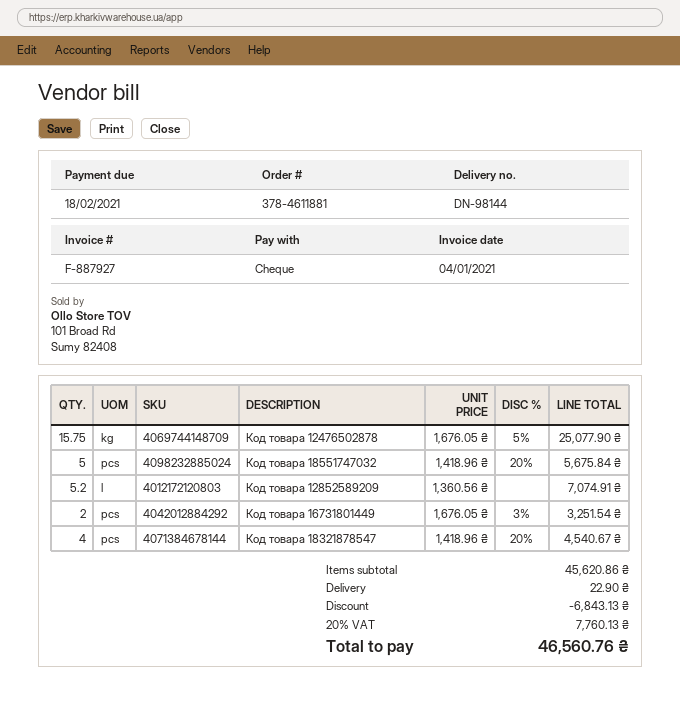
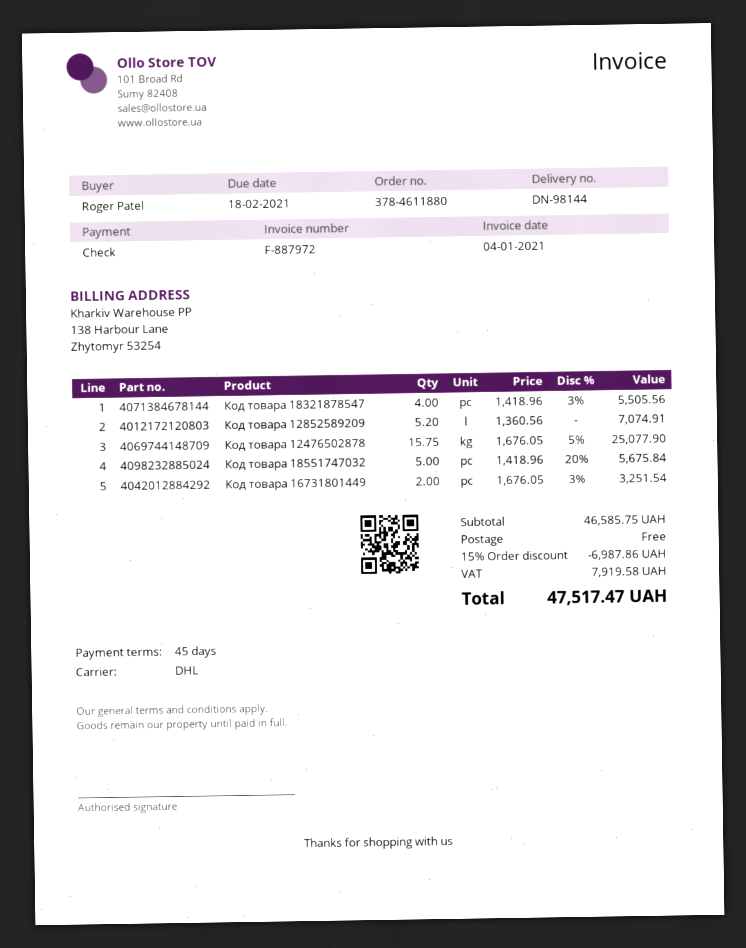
order number: 378-4611881 -> 378-4611880
invoice number: F-887927 -> F-887972
Код товара 18321878547: 4 x 1418.96 - 20% = 4540.67 -> 4 x 1418.96 - 3% = 5505.56
subtotal: 45620.86 -> 46585.75
discount: 6843.13 -> 6987.86
shipping: 22.90 -> 0.00
tax: 7760.13 -> 7919.58
total: 46560.76 -> 47517.47

